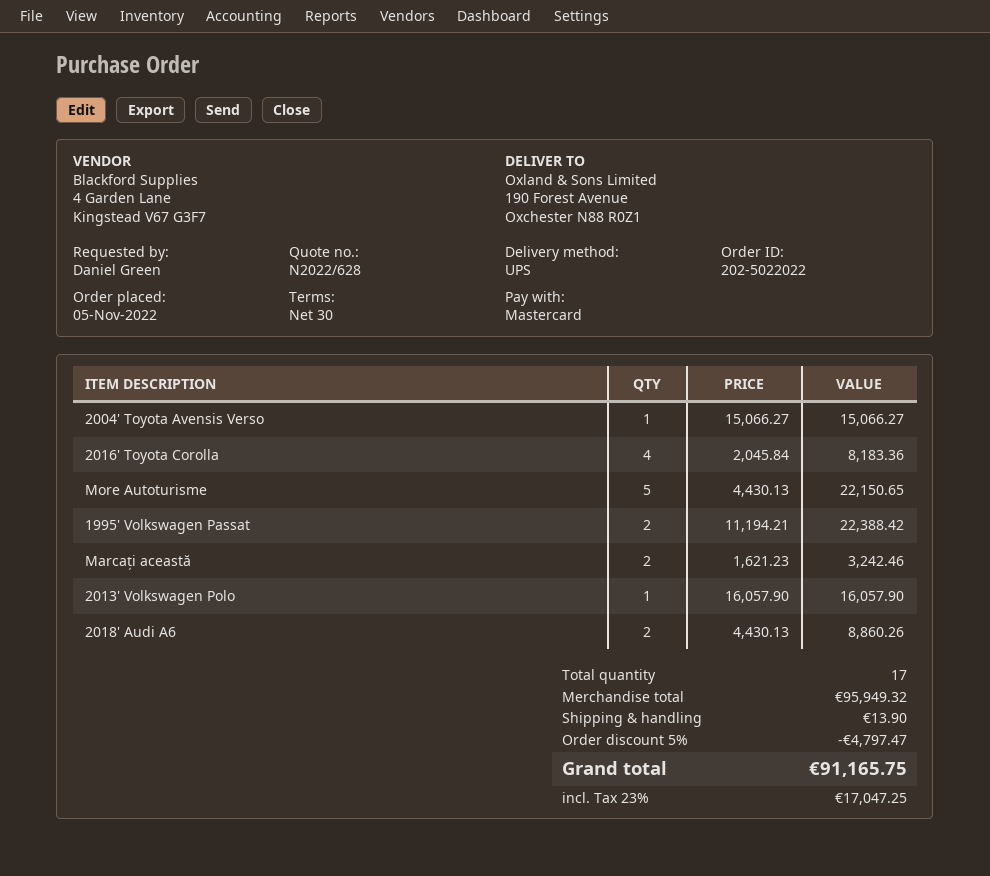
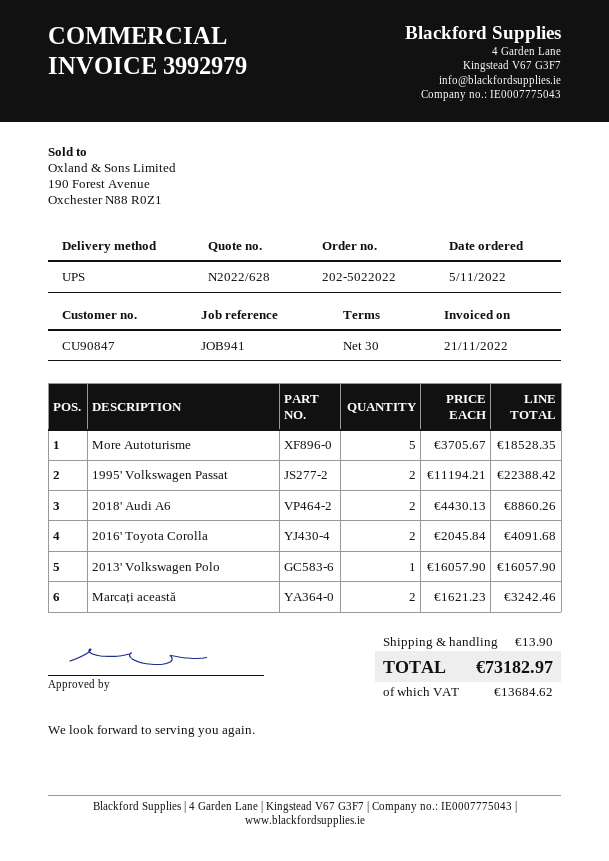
2004' Toyota Avensis Verso: 1 x 15066.27 = 15066.27 -> none
2016' Toyota Corolla: 4 x 2045.84 = 8183.36 -> 2 x 2045.84 = 4091.68
More Autoturisme: 5 x 4430.13 = 22150.65 -> 5 x 3705.67 = 18528.35
discount: 5% = 4797.47 -> none
tax: 17047.25 -> 13684.62
total: 91165.75 -> 73182.97

